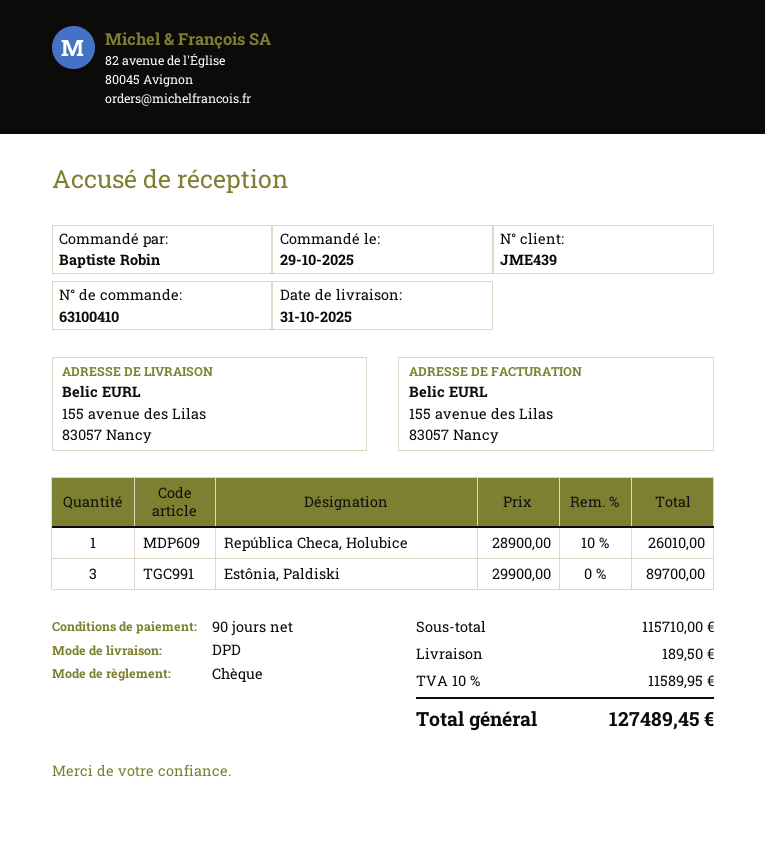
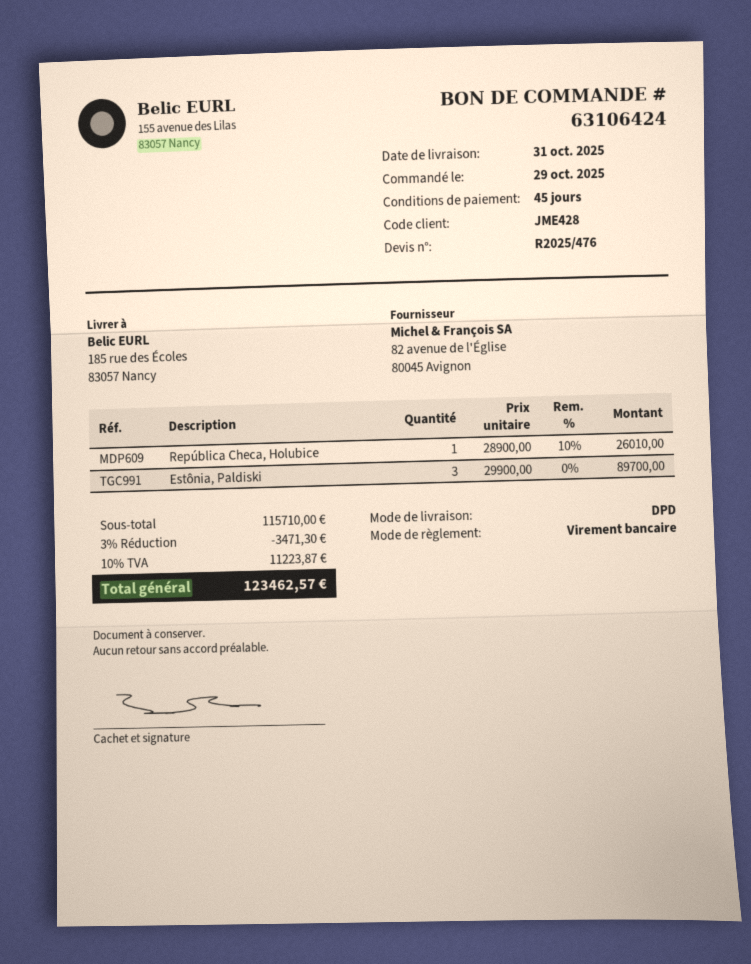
order number: 63100410 -> 63106424
payment terms: 90 days -> 45 days
customer number: JME439 -> JME428
payment method: cheque -> bank transfer
ship to: 155 avenue des Lilas, 83057 Nancy -> 185 rue des Écoles, 83057 Nancy
discount: none -> 3% = 3471.30
shipping: 189.50 -> none
tax: 10% = 11589.95 -> 10% = 11223.87
total: 127489.45 -> 123462.57

